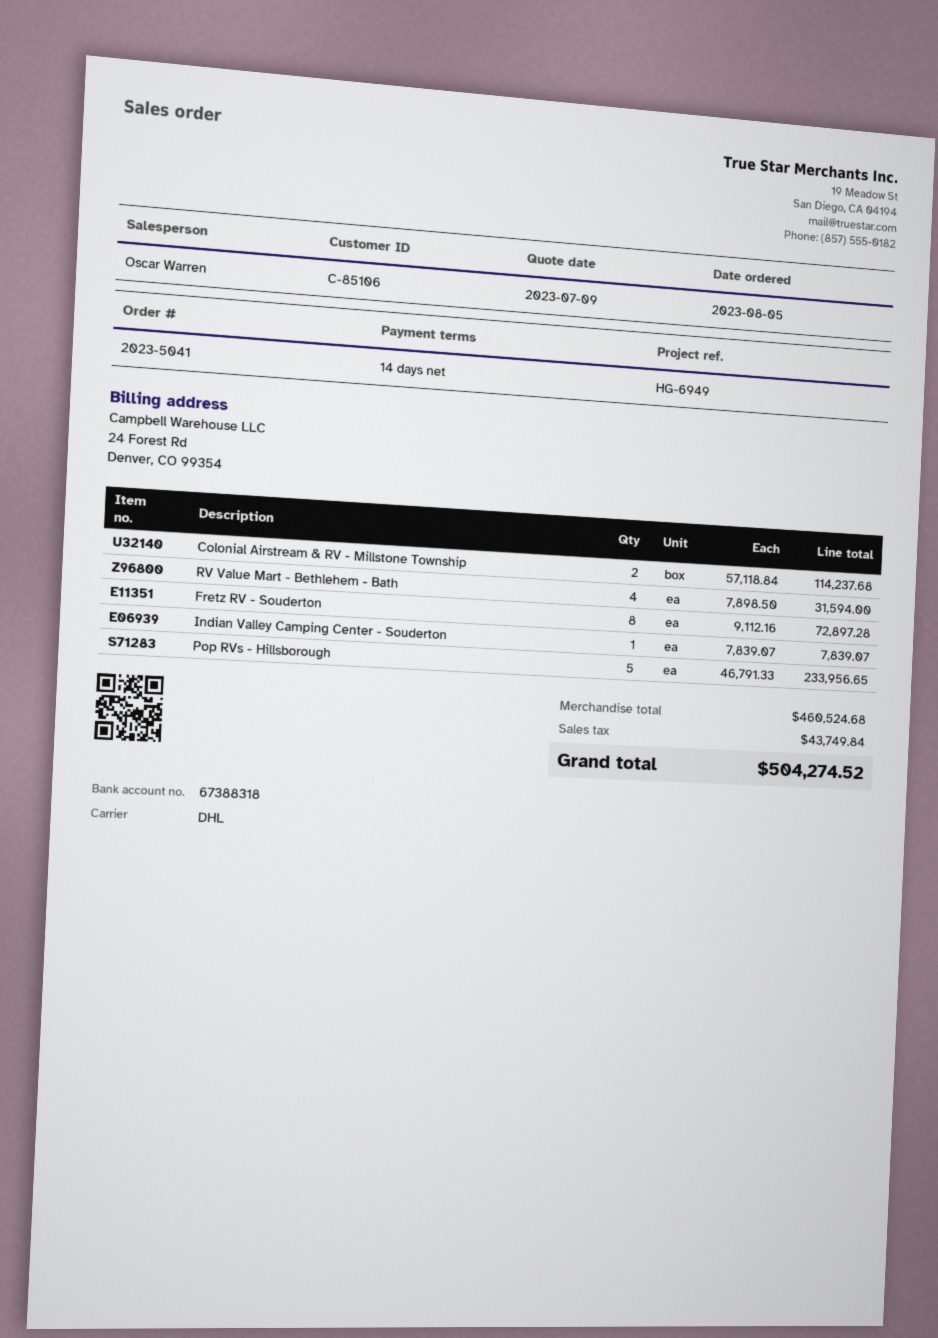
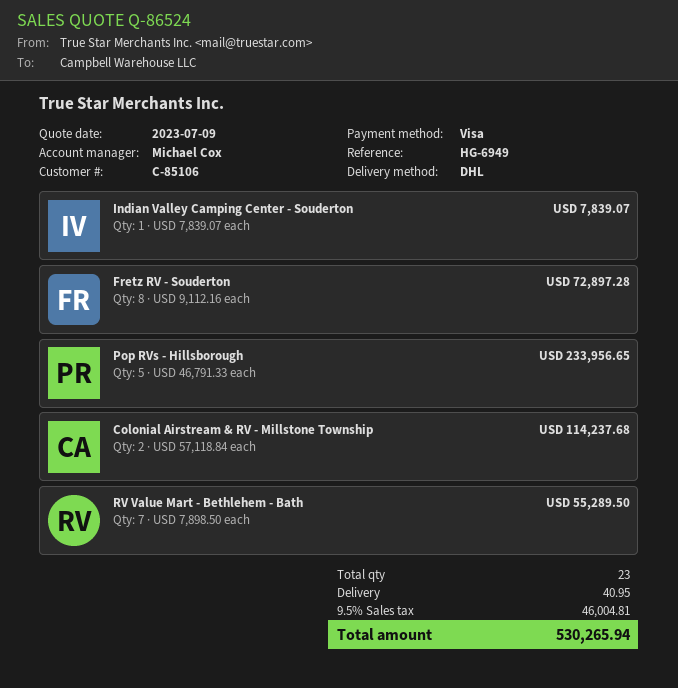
sales rep: Oscar Warren -> Michael Cox
RV Value Mart - Bethlehem - Bath: 4 x 7898.50 = 31594.00 -> 7 x 7898.50 = 55289.50
shipping: none -> 40.95
tax: 43749.84 -> 46004.81
total: 504274.52 -> 530265.94

